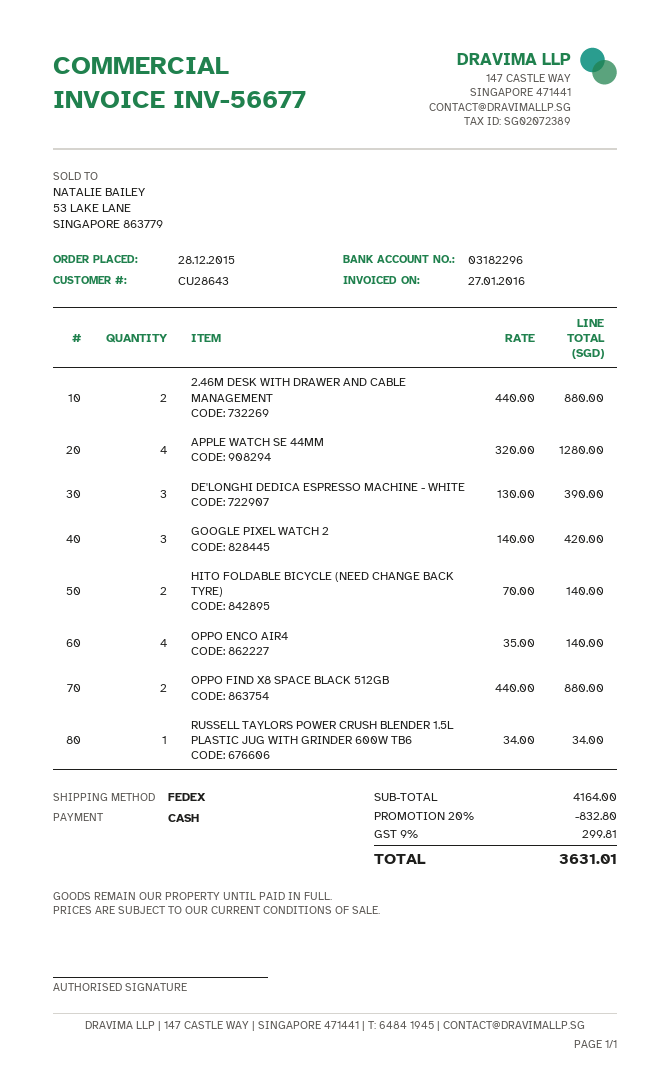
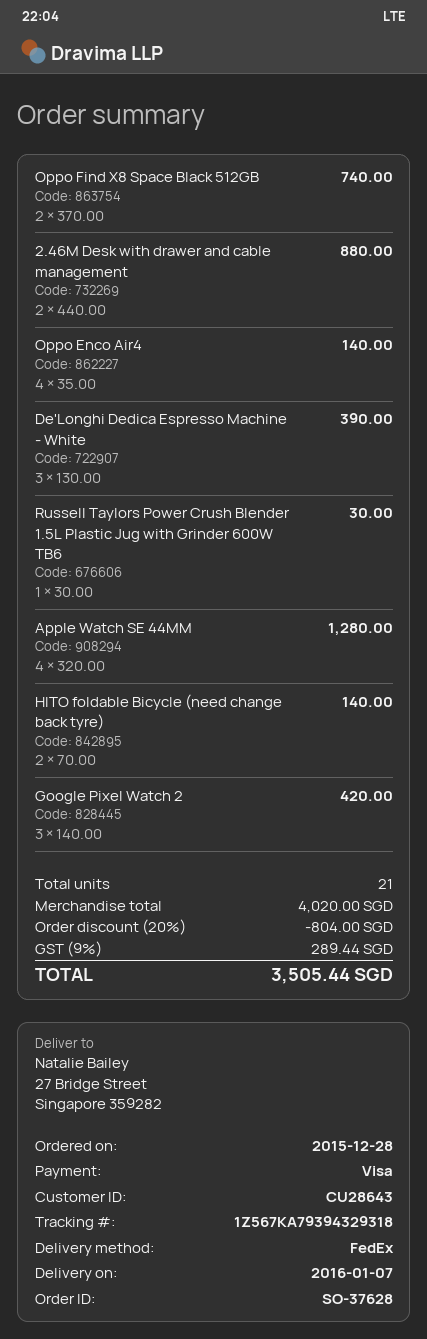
payment method: cash -> Visa
OPPO FIND X8 SPACE BLACK 512GB: 2 x 440.00 = 880.00 -> 2 x 370.00 = 740.00
RUSSELL TAYLORS POWER CRUSH BLENDER 1.5L PLASTIC JUG WITH GRINDER 600W TB6: 1 x 34.00 = 34.00 -> 1 x 30.00 = 30.00
subtotal: 4164.00 -> 4020.00
discount: 20% = 832.80 -> 20% = 804.00
tax: 9% = 299.81 -> 9% = 289.44
total: 3631.01 -> 3505.44

